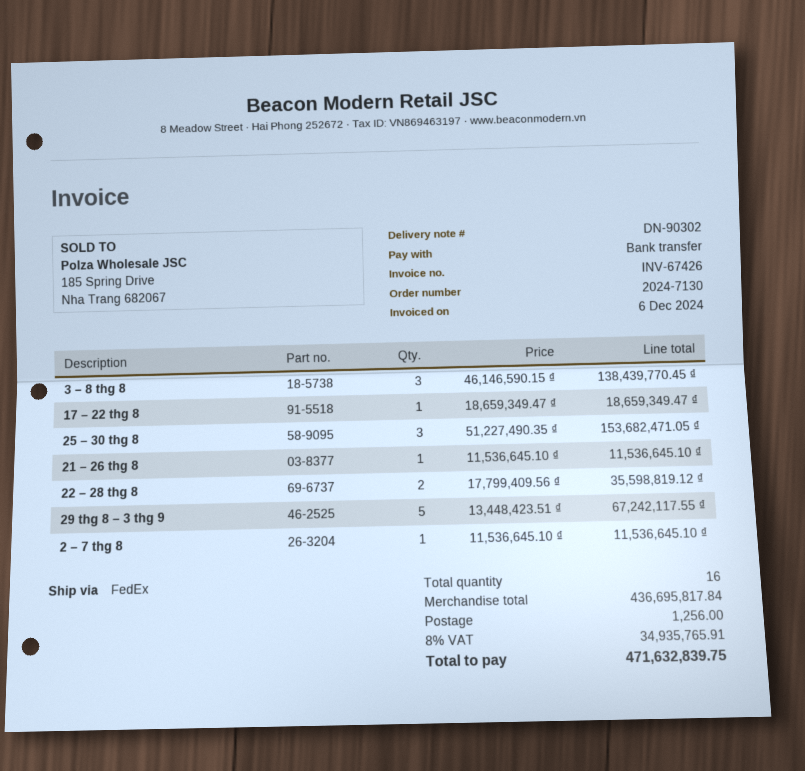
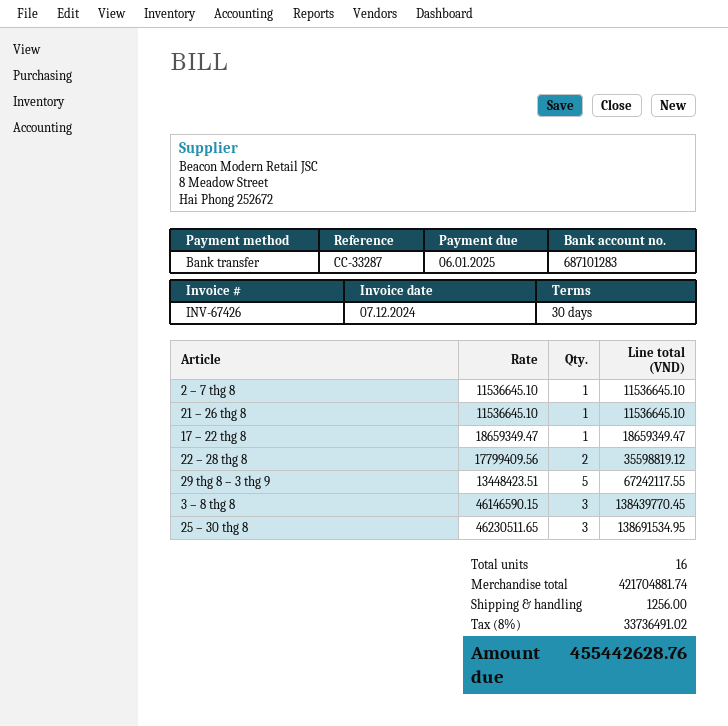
invoice date: 2024-12-06 -> 2024-12-07
25 – 30 thg 8: 3 x 51227490.35 = 153682471.05 -> 3 x 46230511.65 = 138691534.95
subtotal: 436695817.84 -> 421704881.74
tax: 8% = 34935765.91 -> 8% = 33736491.02
total: 471632839.75 -> 455442628.76

